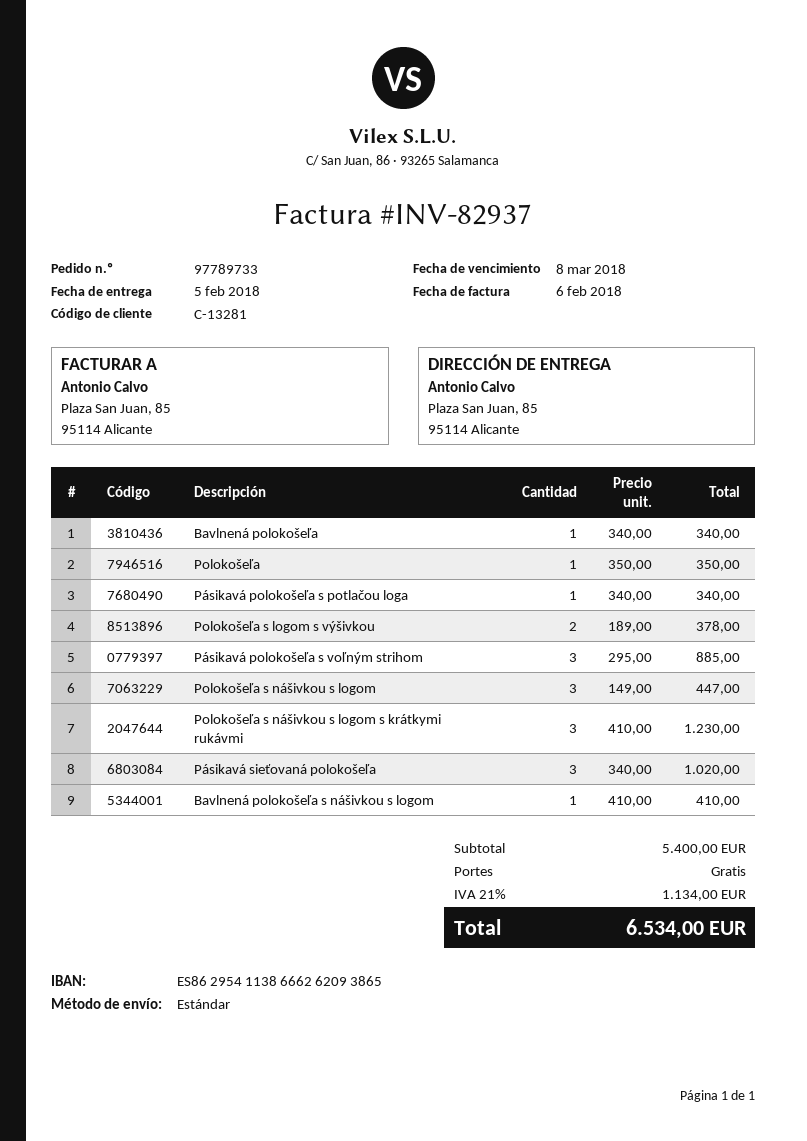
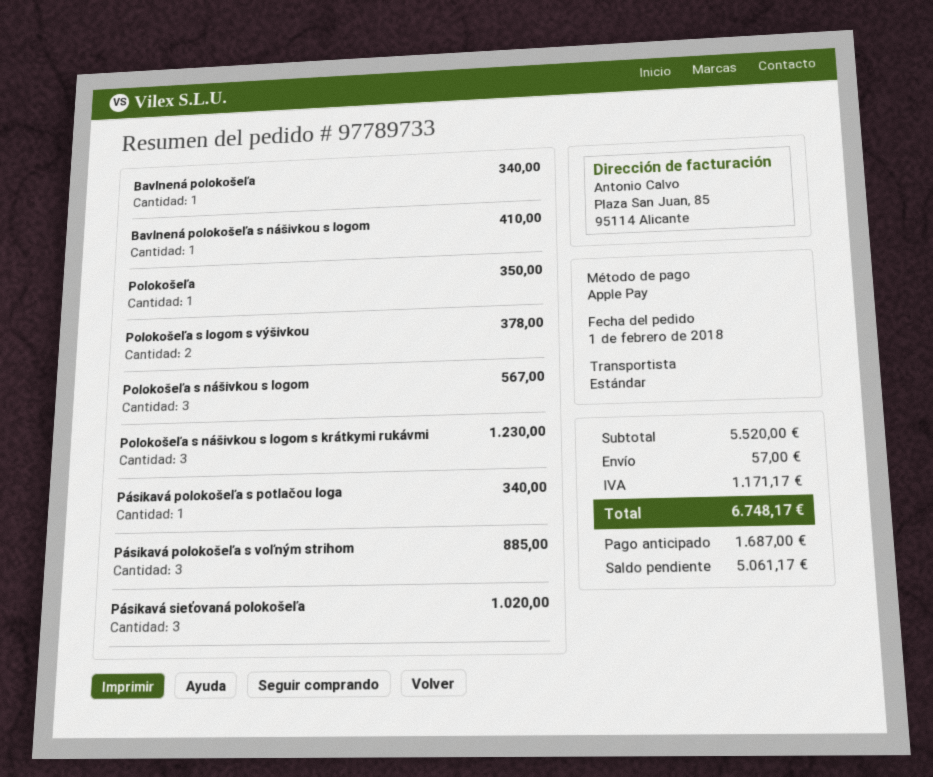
Polokošeľa s nášivkou s logom: 3 for 447.00 -> 3 for 567.00
subtotal: 5400.00 -> 5520.00
shipping: 0.00 -> 57.00
tax: 1134.00 -> 1171.17
total: 6534.00 -> 6748.17

